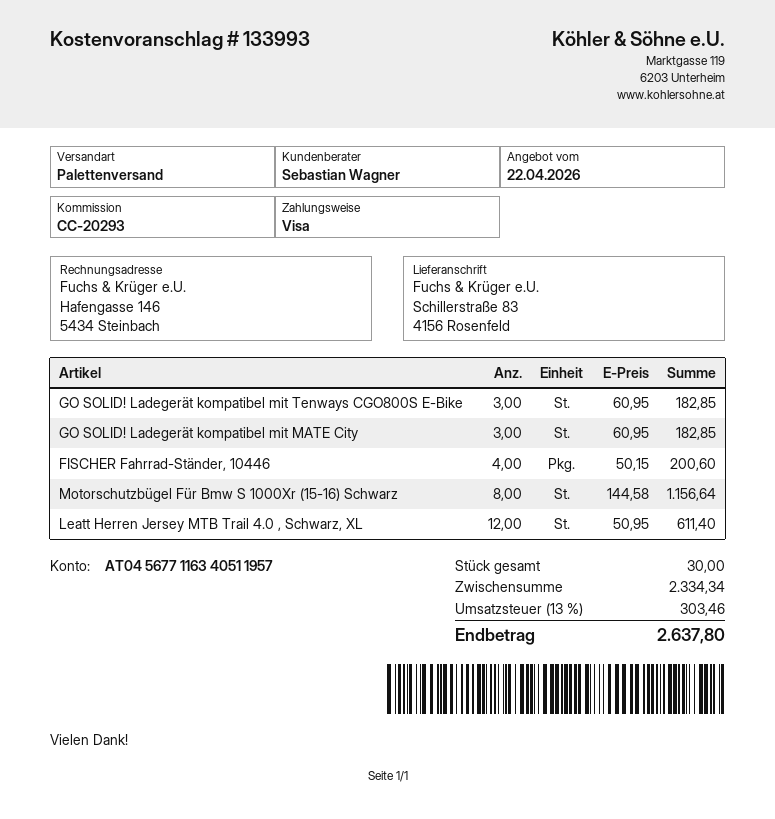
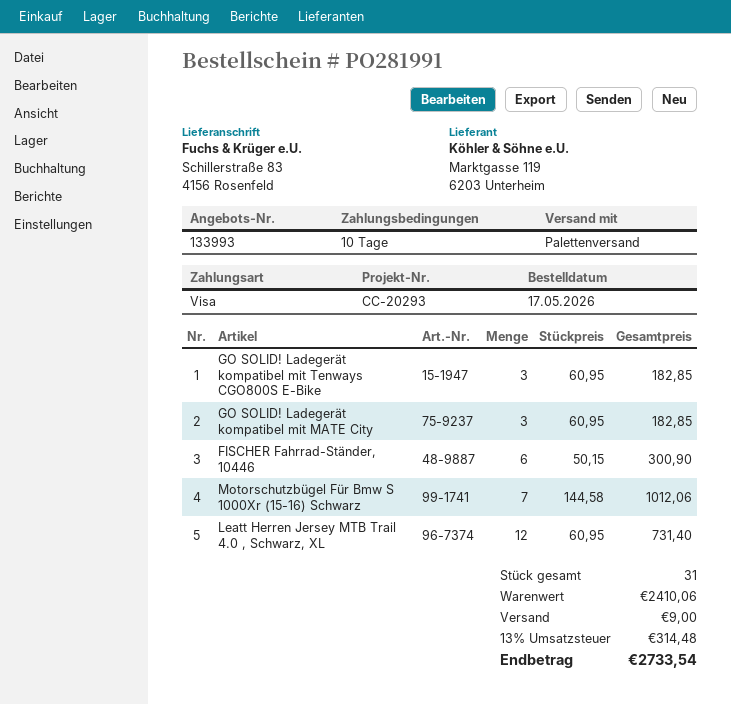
FISCHER Fahrrad-Ständer, 10446: 4 x 50.15 = 200.60 -> 6 x 50.15 = 300.90
Motorschutzbügel Für Bmw S 1000Xr (15-16) Schwarz: 8 x 144.58 = 1156.64 -> 7 x 144.58 = 1012.06
Leatt Herren Jersey MTB Trail 4.0 , Schwarz, XL: 12 x 50.95 = 611.40 -> 12 x 60.95 = 731.40
total quantity: 30 -> 31
subtotal: 2334.34 -> 2410.06
shipping: none -> 9.00
tax: 13% = 303.46 -> 13% = 314.48
total: 2637.80 -> 2733.54

